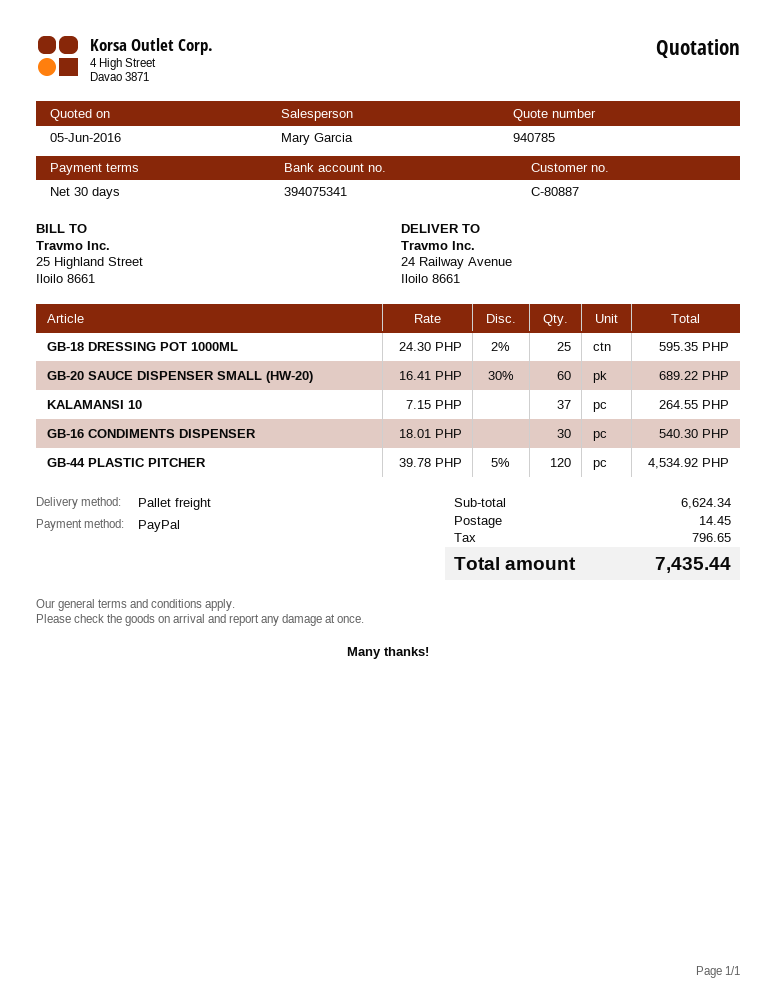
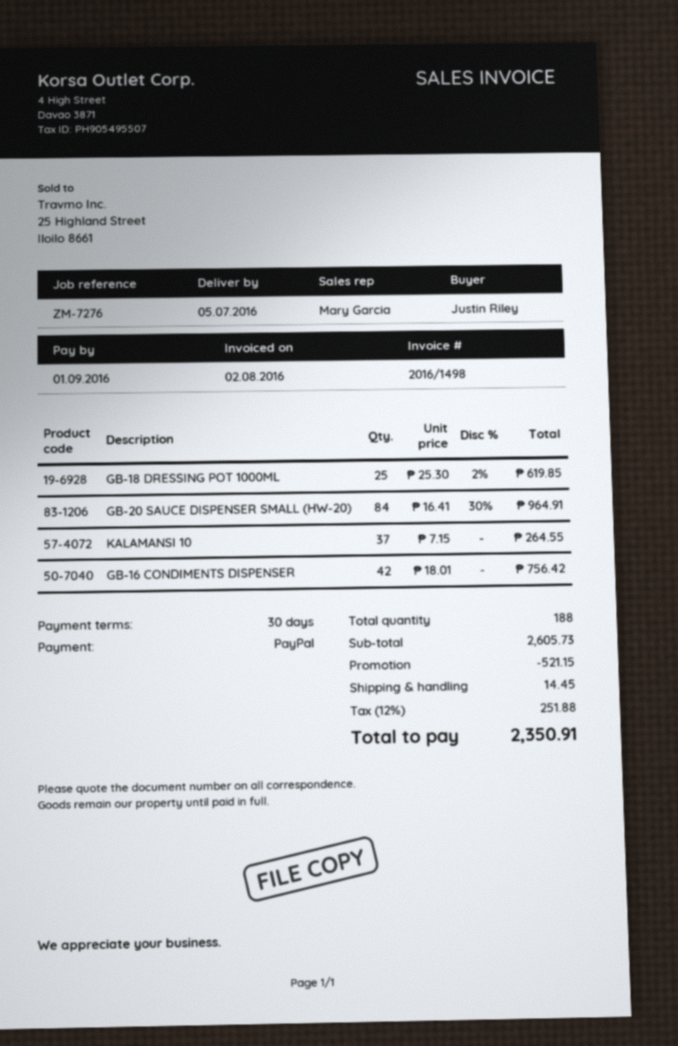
GB-18 DRESSING POT 1000ML: 25 x 24.30 - 2% = 595.35 -> 25 x 25.30 - 2% = 619.85
GB-20 SAUCE DISPENSER SMALL (HW-20): 60 x 16.41 - 30% = 689.22 -> 84 x 16.41 - 30% = 964.91
GB-16 CONDIMENTS DISPENSER: 30 x 18.01 = 540.30 -> 42 x 18.01 = 756.42
GB-44 PLASTIC PITCHER: 120 x 39.78 - 5% = 4534.92 -> none
subtotal: 6624.34 -> 2605.73
discount: none -> 521.15
tax: 796.65 -> 251.88
total: 7435.44 -> 2350.91

